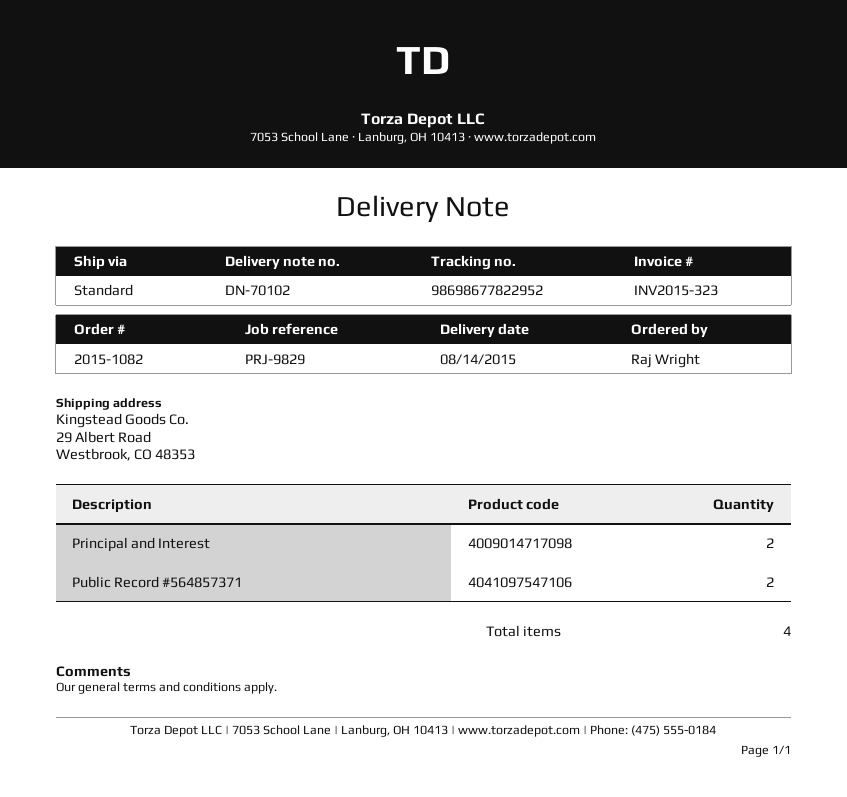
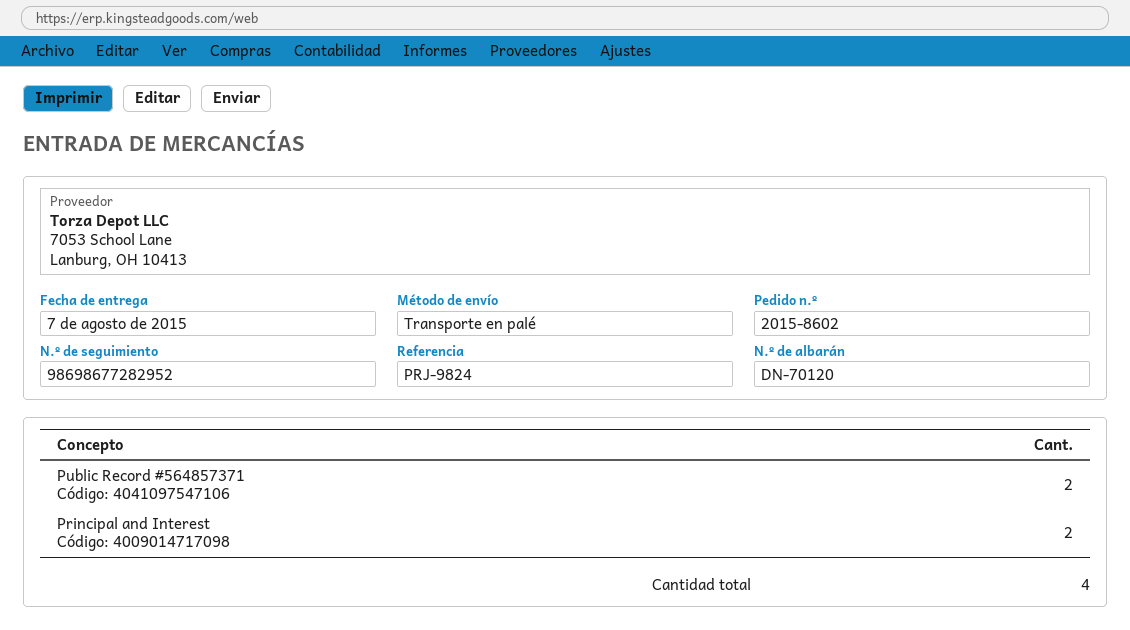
order number: 2015-1082 -> 2015-8602
delivery note number: DN-70102 -> DN-70120
delivery date: 2015-08-14 -> 2015-08-07
reference: PRJ-9829 -> PRJ-9824
shipping method: standard -> pallet freight
tracking number: 98698677822952 -> 98698677282952

